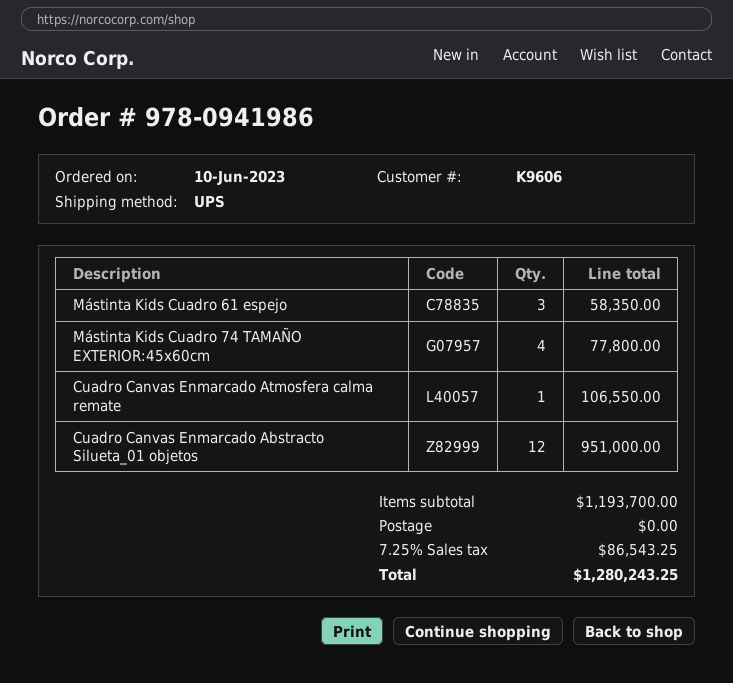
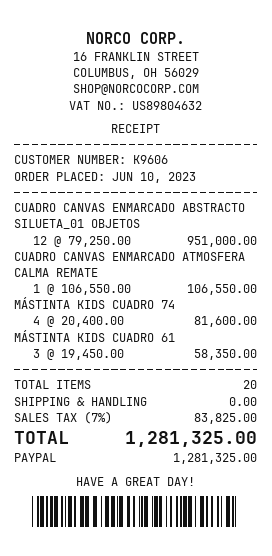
Mástinta Kids Cuadro 74 TAMAÑO EXTERIOR:45x60cm: 4 for 77800.00 -> 4 for 81600.00
tax: 7.25% = 86543.25 -> 7% = 83825.00
total: 1280243.25 -> 1281325.00

